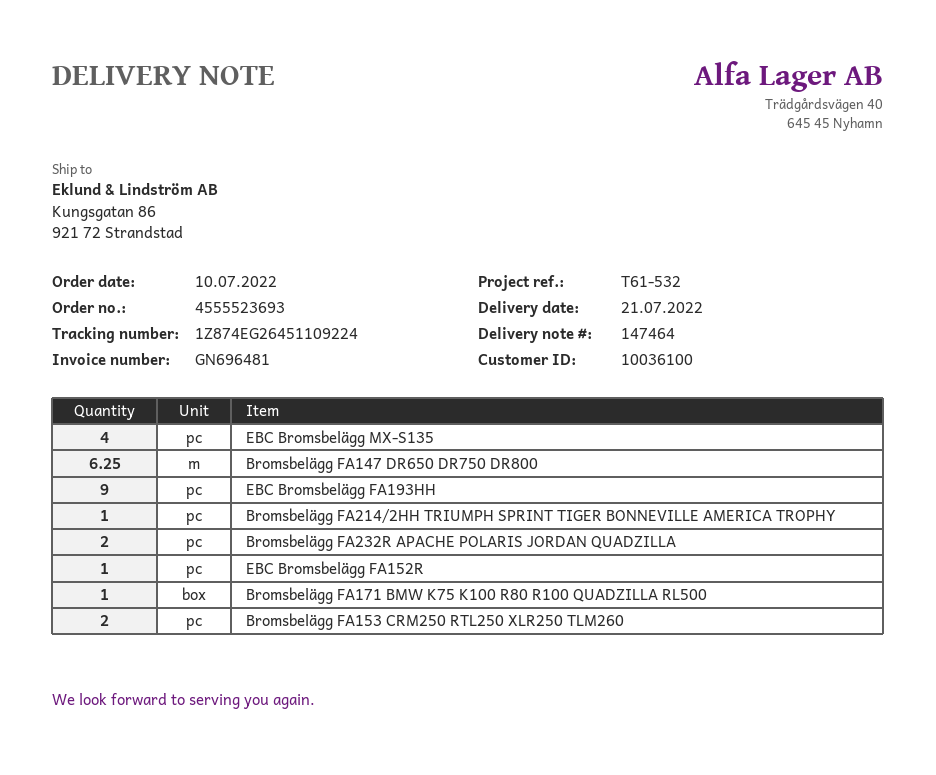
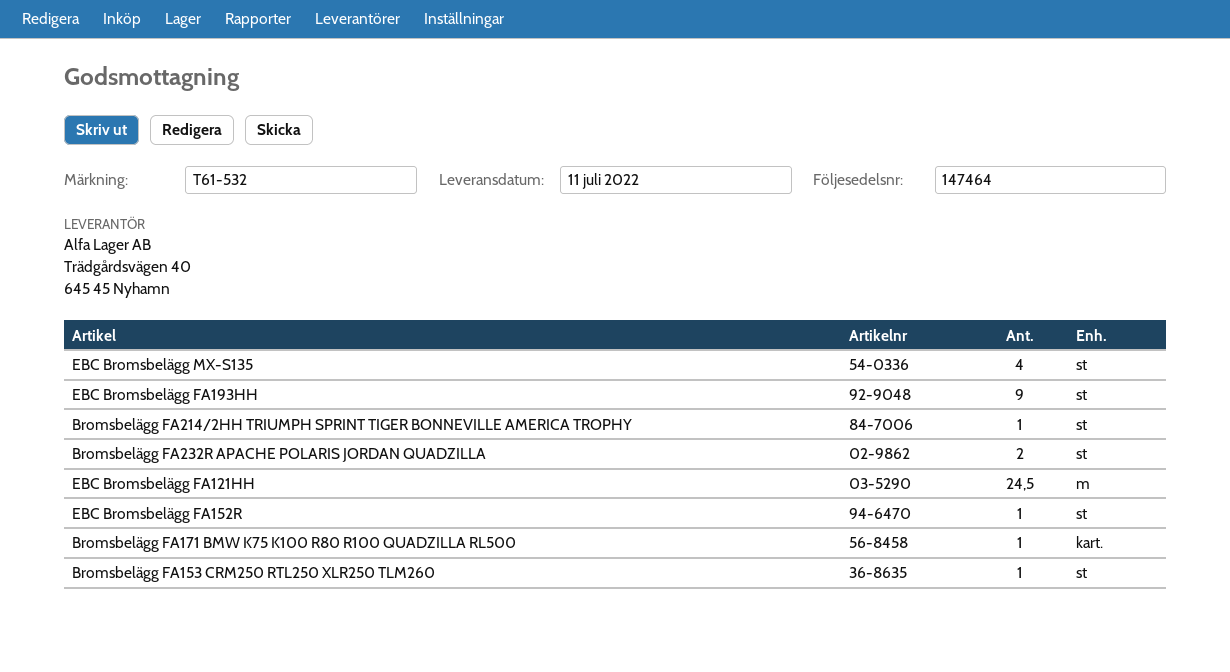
delivery date: 2022-07-21 -> 2022-07-11
Bromsbelägg FA147 DR650 DR750 DR800: 6.25 -> none
Bromsbelägg FA153 CRM250 RTL250 XLR250 TLM260: 2 -> 1
EBC Bromsbelägg FA121HH: none -> 24.5

